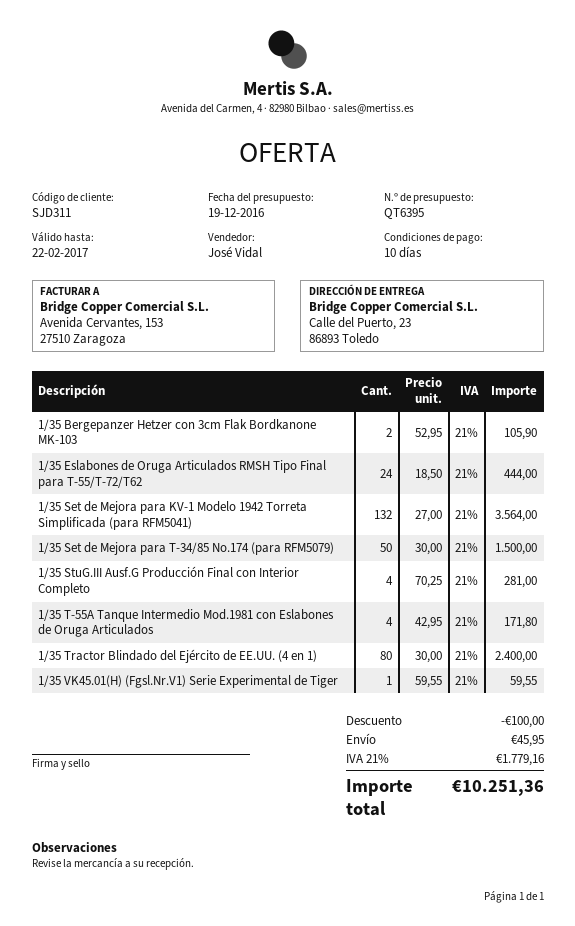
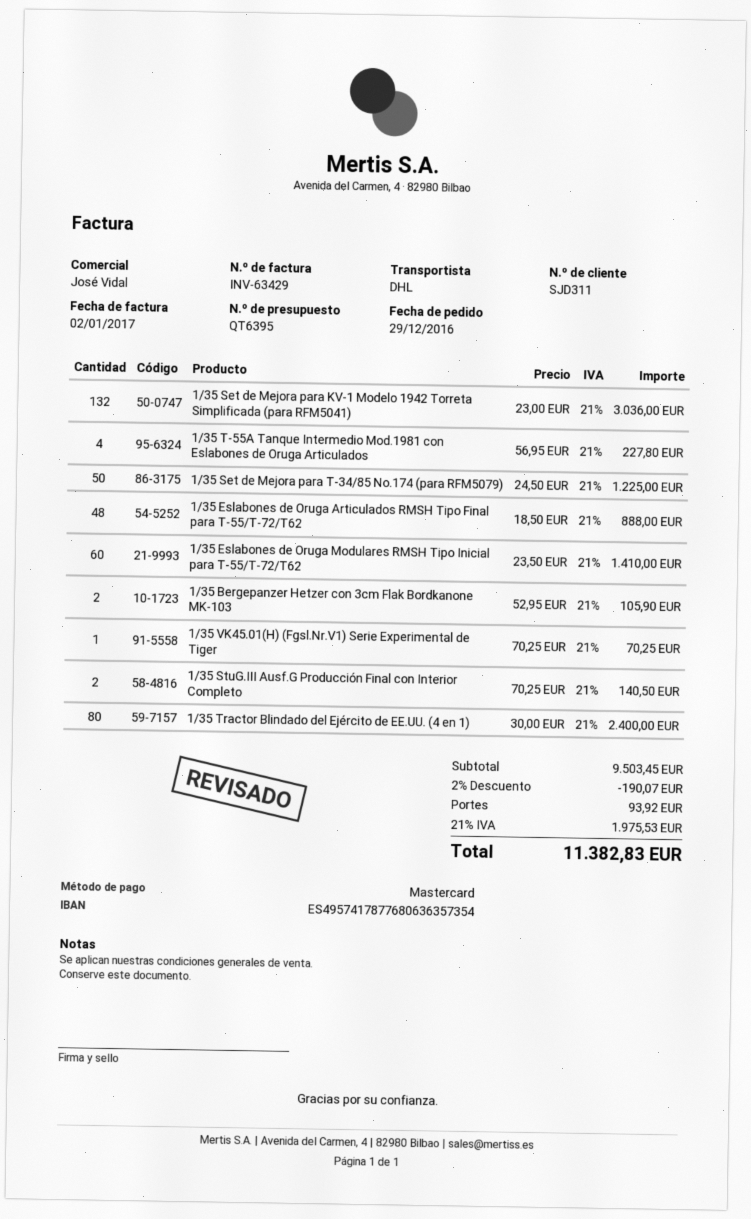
1/35 Eslabones de Oruga Articulados RMSH Tipo Final para T-55/T-72/T62: 24 x 18.50 = 444.00 -> 48 x 18.50 = 888.00
1/35 Set de Mejora para KV-1 Modelo 1942 Torreta Simplificada (para RFM5041): 132 x 27.00 = 3564.00 -> 132 x 23.00 = 3036.00
1/35 Set de Mejora para T-34/85 No.174 (para RFM5079): 50 x 30.00 = 1500.00 -> 50 x 24.50 = 1225.00
1/35 StuG.III Ausf.G Producción Final con Interior Completo: 4 x 70.25 = 281.00 -> 2 x 70.25 = 140.50
1/35 T-55A Tanque Intermedio Mod.1981 con Eslabones de Oruga Articulados: 4 x 42.95 = 171.80 -> 4 x 56.95 = 227.80
1/35 VK45.01(H) (Fgsl.Nr.V1) Serie Experimental de Tiger: 1 x 59.55 = 59.55 -> 1 x 70.25 = 70.25
1/35 Eslabones de Oruga Modulares RMSH Tipo Inicial para T-55/T-72/T62: none -> 60 x 23.50 = 1410.00
discount: 100.00 -> 190.07
shipping: 45.95 -> 93.92
tax: 21% = 1779.16 -> 21% = 1975.53
total: 10251.36 -> 11382.83

